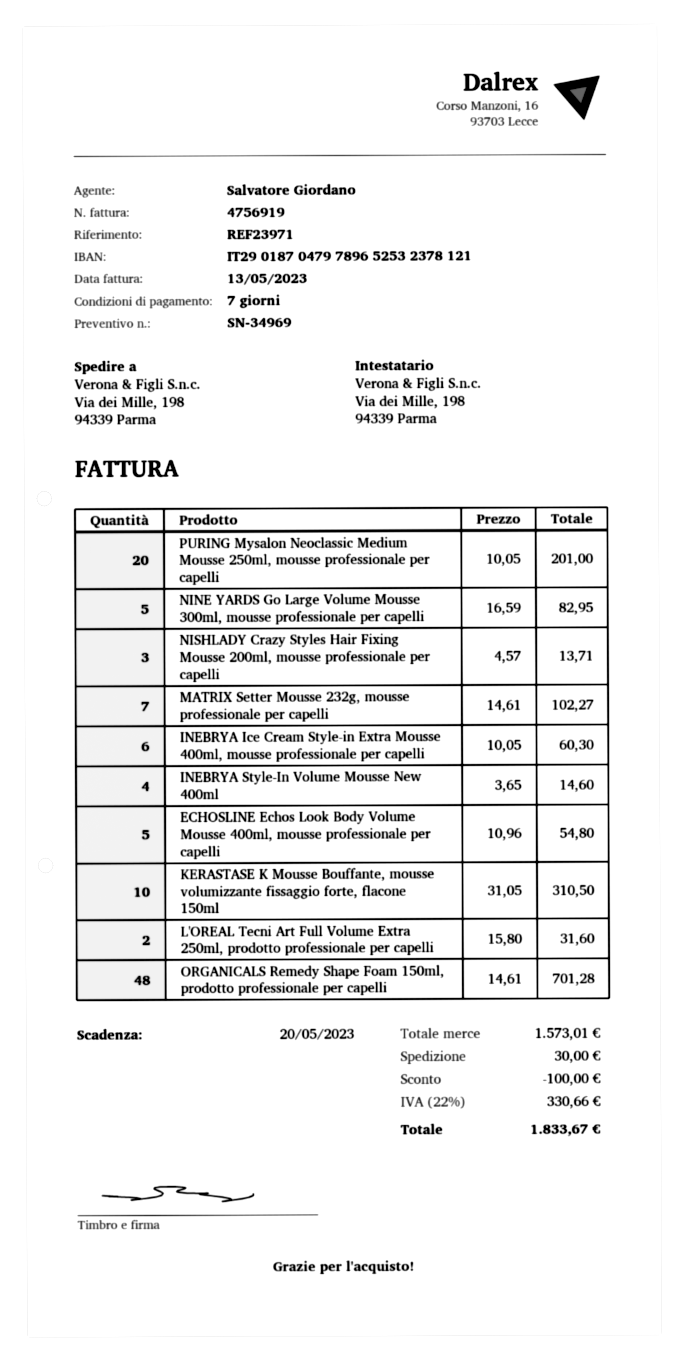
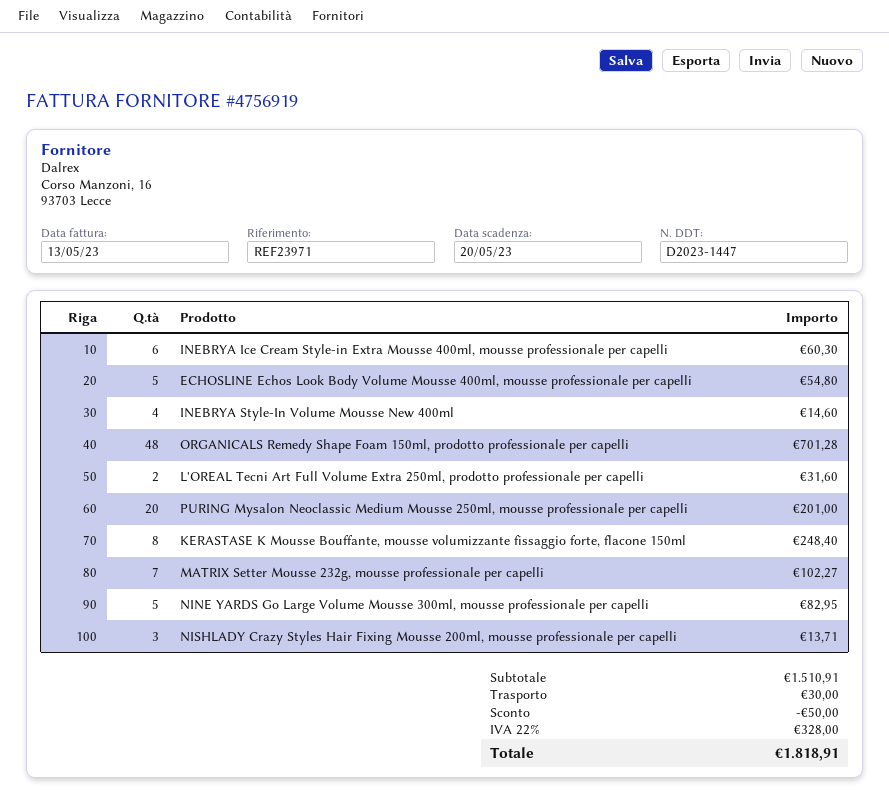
KERASTASE K Mousse Bouffante, mousse volumizzante fissaggio forte, flacone 150ml: 10 for 310.50 -> 8 for 248.40
subtotal: 1573.01 -> 1510.91
discount: 100.00 -> 50.00
tax: 22% = 330.66 -> 22% = 328.00
total: 1833.67 -> 1818.91

